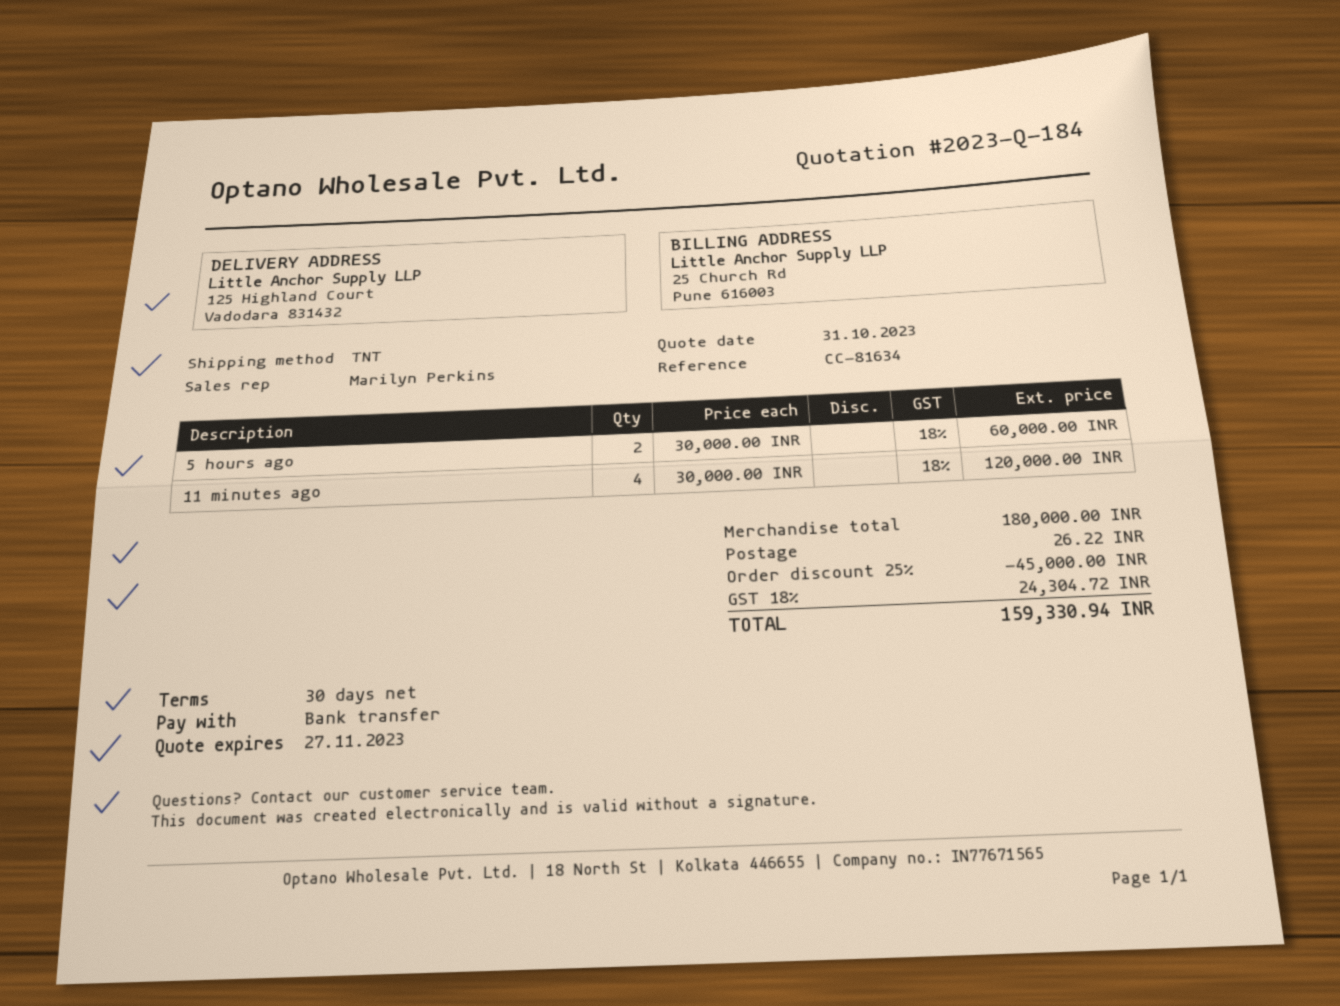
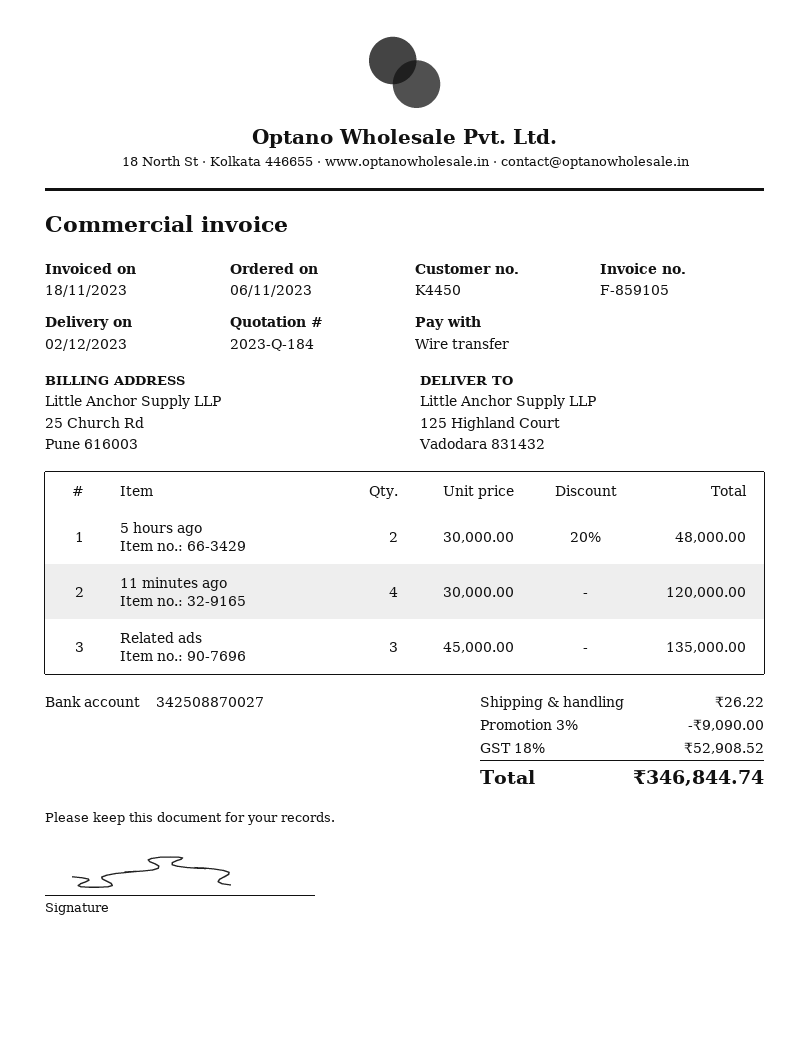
5 hours ago: 2 x 30000.00 = 60000.00 -> 2 x 30000.00 - 20% = 48000.00
Related ads: none -> 3 x 45000.00 = 135000.00
discount: 25% = 45000.00 -> 3% = 9090.00
tax: 18% = 24304.72 -> 18% = 52908.52
total: 159330.94 -> 346844.74

